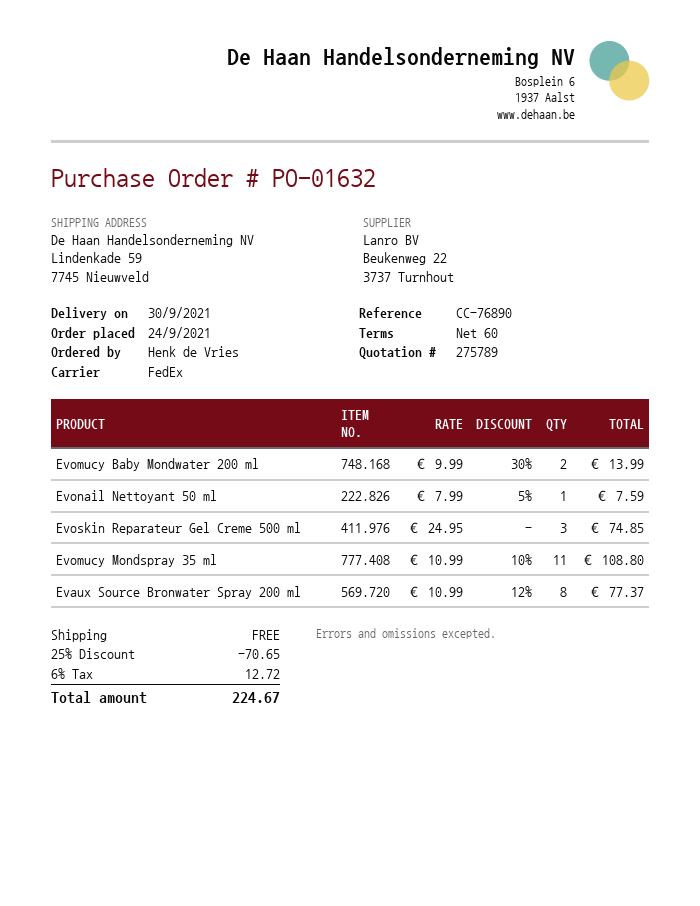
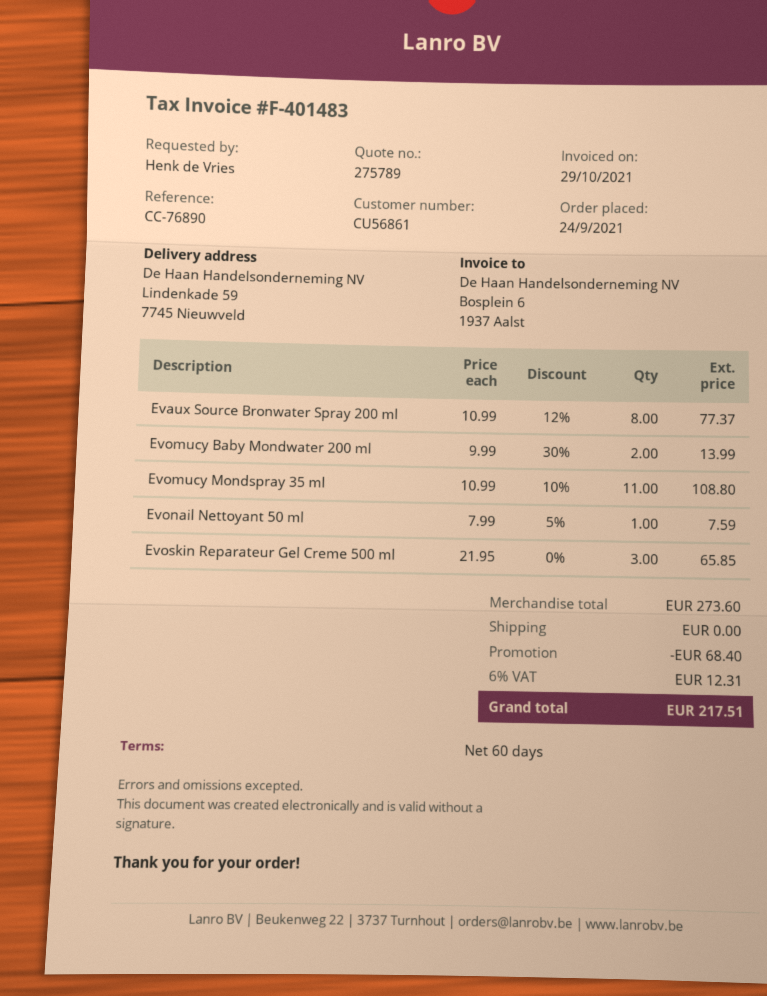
Evoskin Reparateur Gel Creme 500 ml: 3 x 24.95 = 74.85 -> 3 x 21.95 = 65.85
discount: 70.65 -> 68.40
tax: 6% = 12.72 -> 6% = 12.31
total: 224.67 -> 217.51

